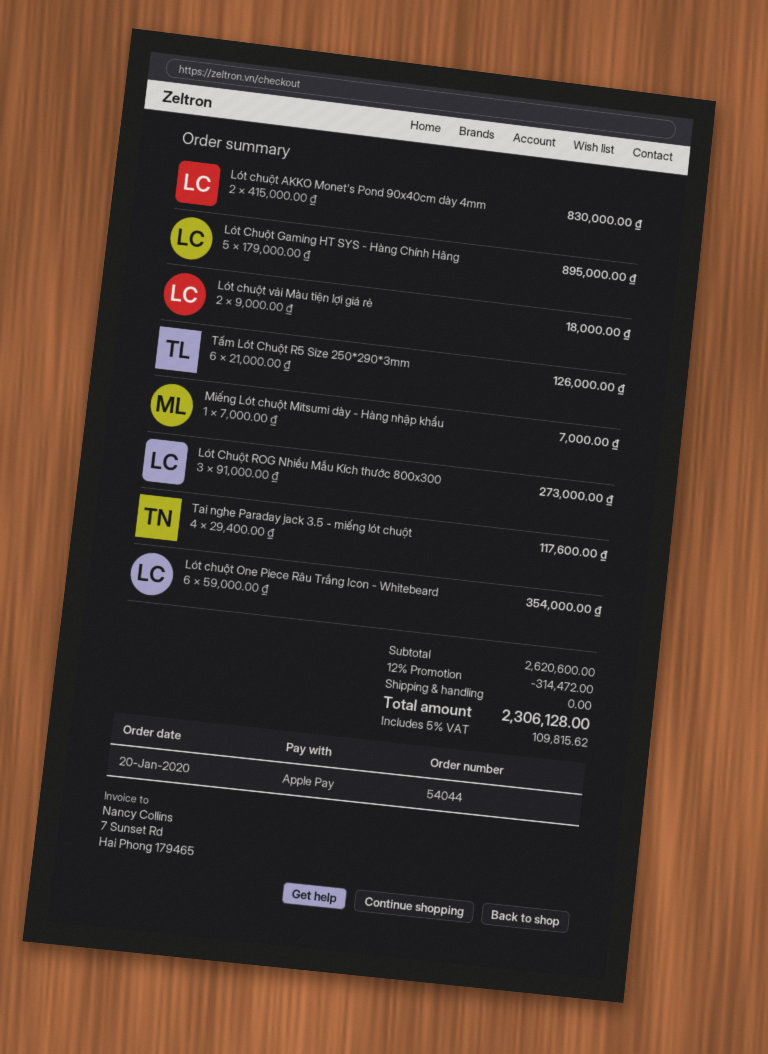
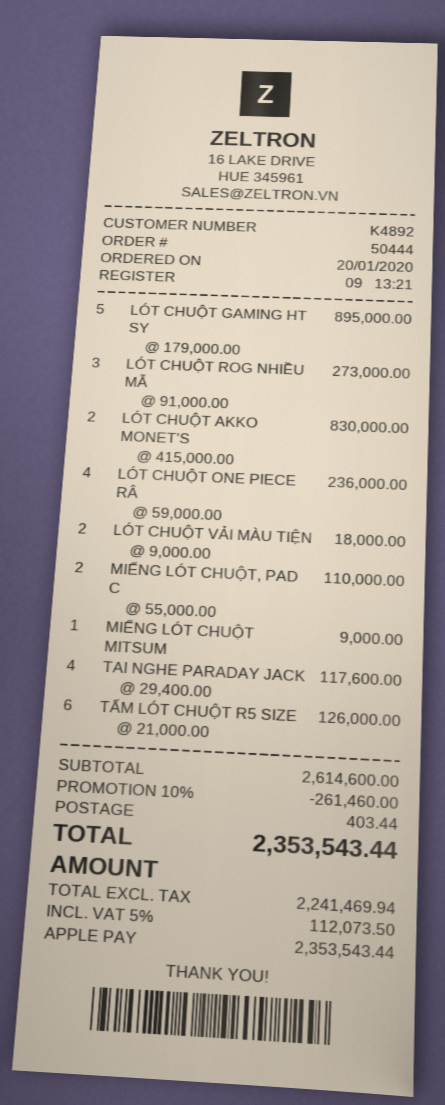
order number: 54044 -> 50444
Miếng Lót chuột Mitsumi dày - Hàng nhập khẩu: 1 x 7000.00 = 7000.00 -> 1 x 9000.00 = 9000.00
Lót chuột One Piece Râu Trắng Icon - Whitebeard: 6 x 59000.00 = 354000.00 -> 4 x 59000.00 = 236000.00
MIẾNG LÓT CHUỘT, PAD C: none -> 2 x 55000.00 = 110000.00
subtotal: 2620600.00 -> 2614600.00
discount: 12% = 314472.00 -> 10% = 261460.00
shipping: 0.00 -> 403.44
tax: 5% = 109815.62 -> 5% = 112073.50
total: 2306128.00 -> 2353543.44

